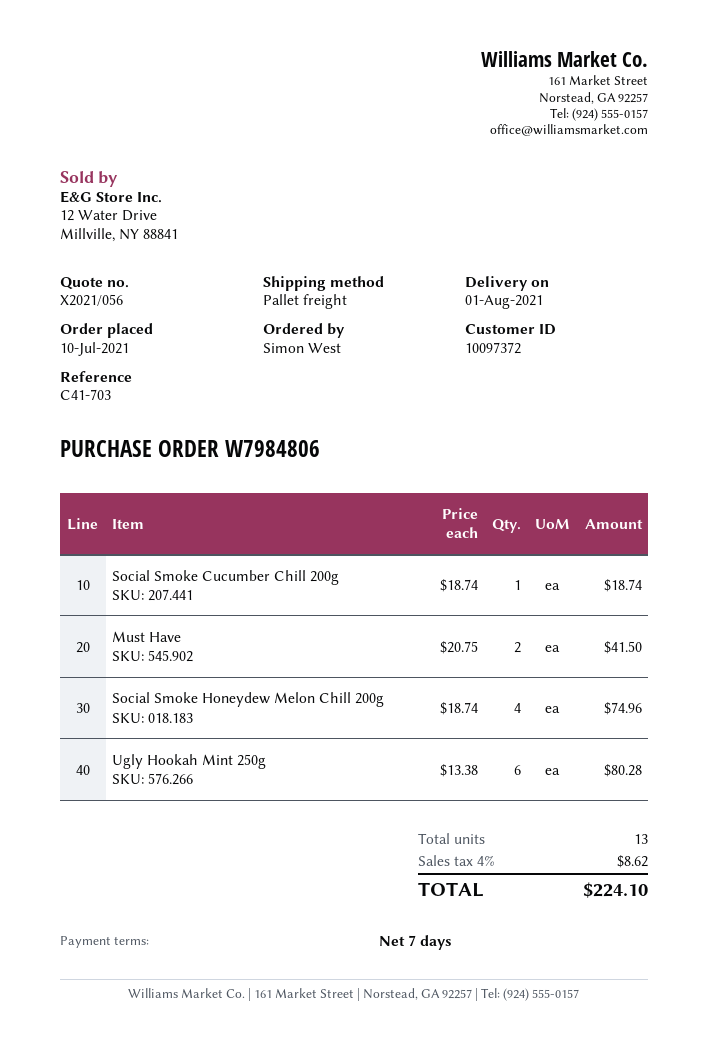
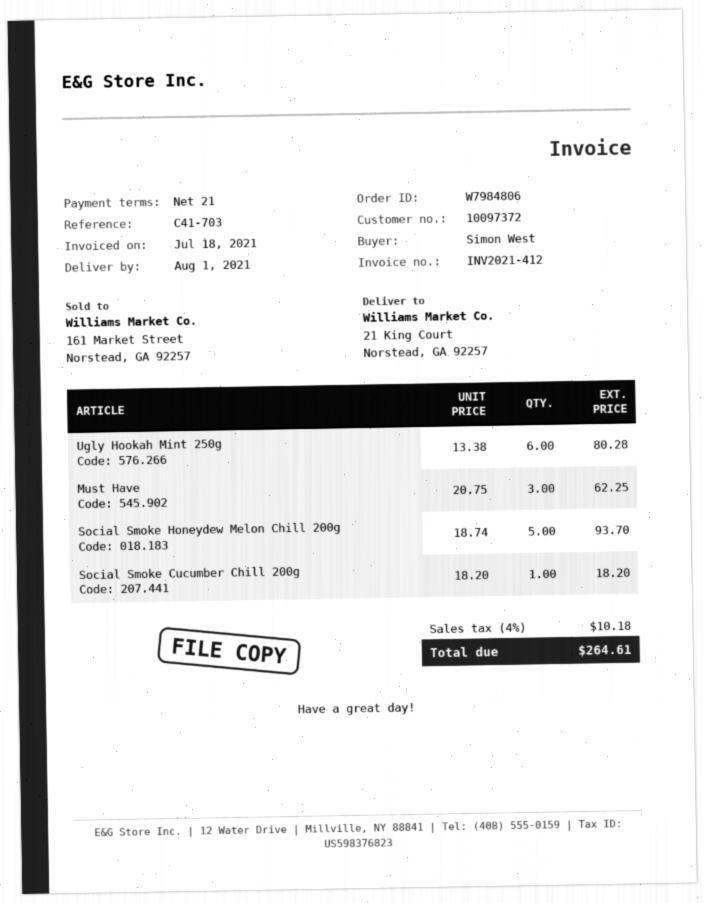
payment terms: 7 days -> 21 days
Social Smoke Cucumber Chill 200g: 1 x 18.74 = 18.74 -> 1 x 18.20 = 18.20
Must Have: 2 x 20.75 = 41.50 -> 3 x 20.75 = 62.25
Social Smoke Honeydew Melon Chill 200g: 4 x 18.74 = 74.96 -> 5 x 18.74 = 93.70
tax: 4% = 8.62 -> 4% = 10.18
total: 224.10 -> 264.61

